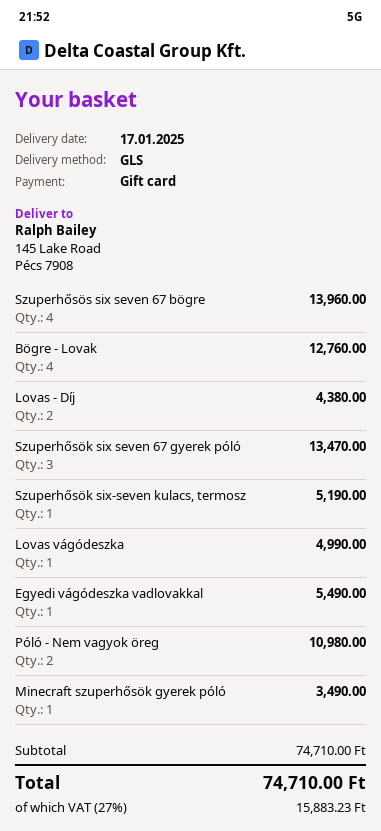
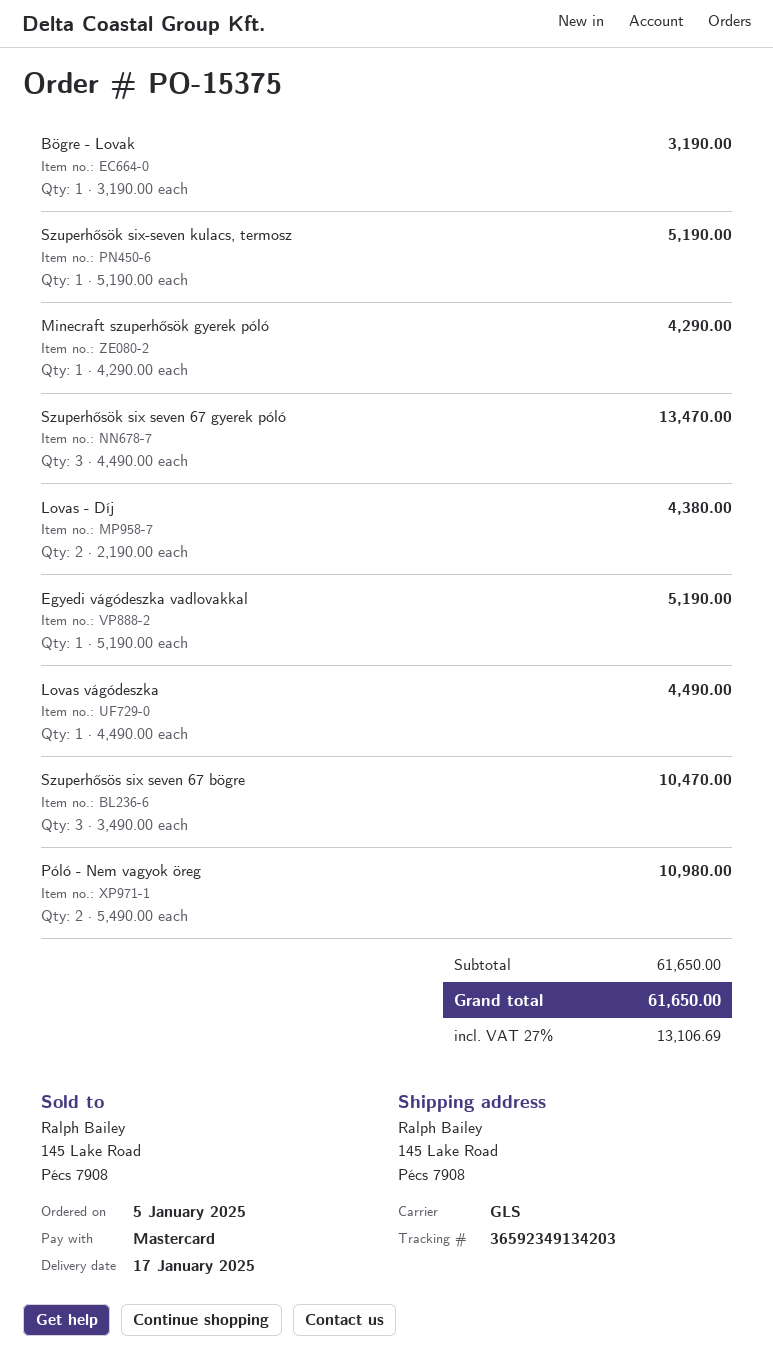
payment method: gift card -> Mastercard
Szuperhősös six seven 67 bögre: 4 for 13960.00 -> 3 for 10470.00
Bögre - Lovak: 4 for 12760.00 -> 1 for 3190.00
Lovas vágódeszka: 1 for 4990.00 -> 1 for 4490.00
Egyedi vágódeszka vadlovakkal: 1 for 5490.00 -> 1 for 5190.00
Minecraft szuperhősök gyerek póló: 1 for 3490.00 -> 1 for 4290.00
subtotal: 74710.00 -> 61650.00
tax: 27% = 15883.23 -> 27% = 13106.69
total: 74710.00 -> 61650.00

